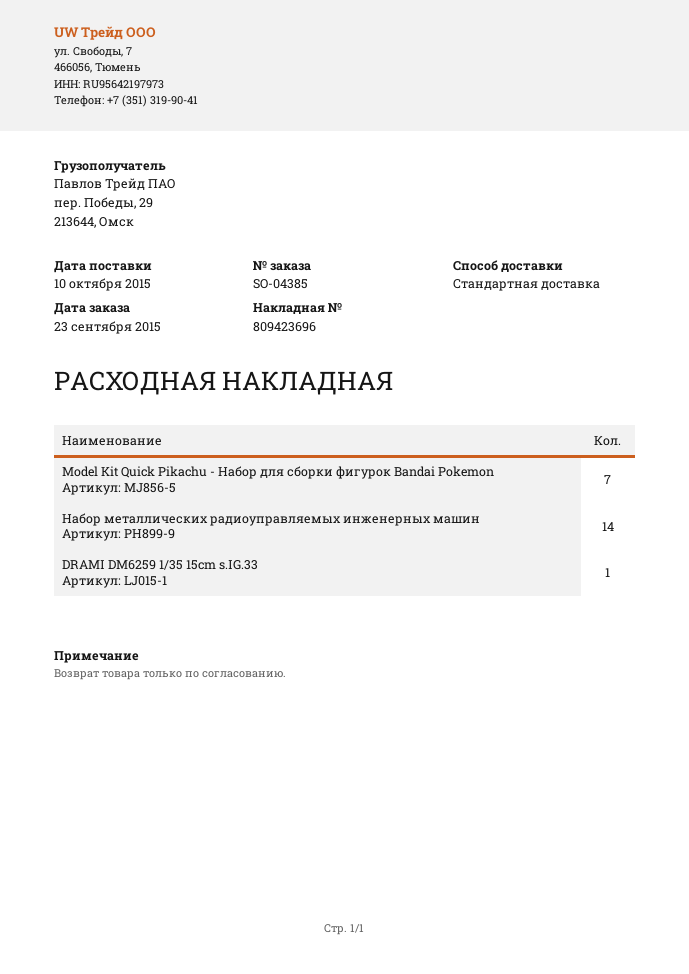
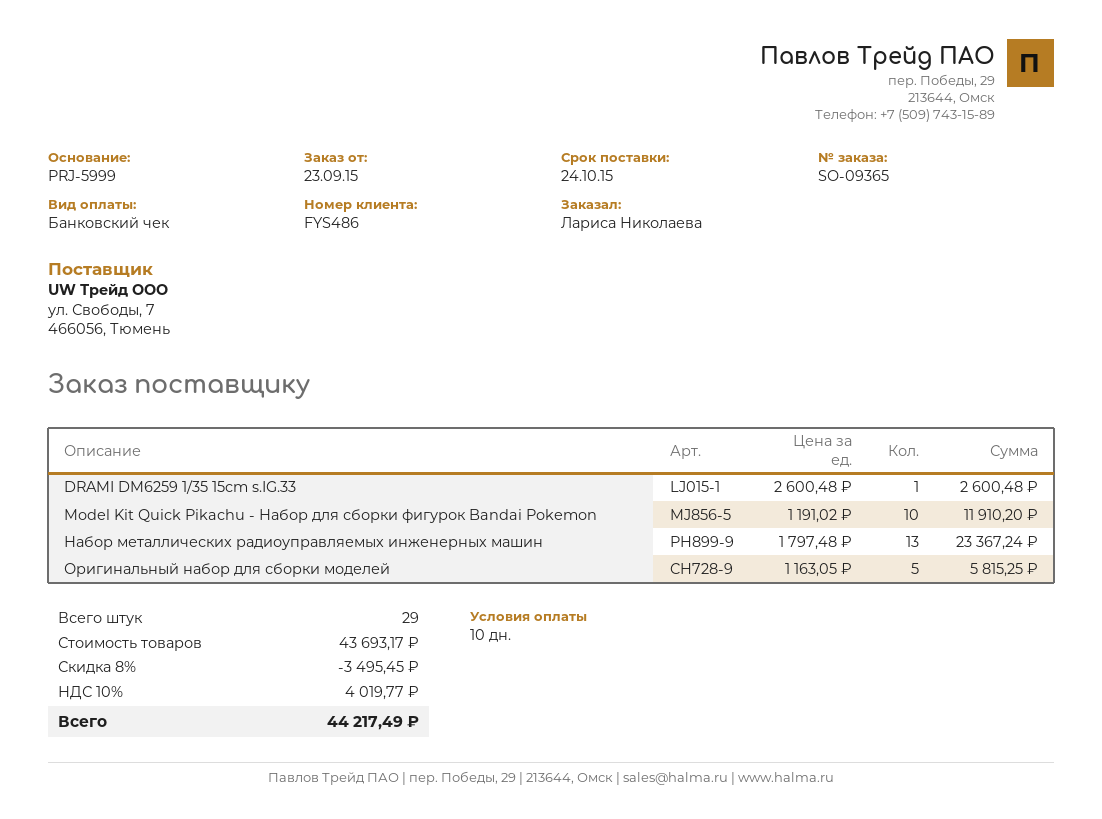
order number: SO-04385 -> SO-09365
delivery date: 2015-10-10 -> 2015-10-24
Model Kit Quick Pikachu - Набор для сборки фигурок Bandai Pokemon: 7 -> 10
Набор металлических радиоуправляемых инженерных машин: 14 -> 13
Оригинальный набор для сборки моделей: none -> 5

